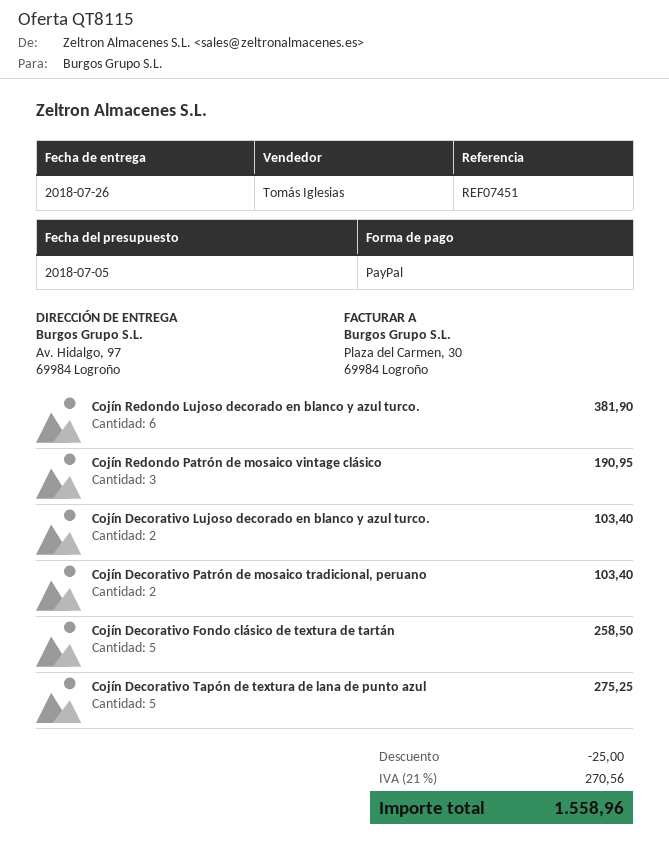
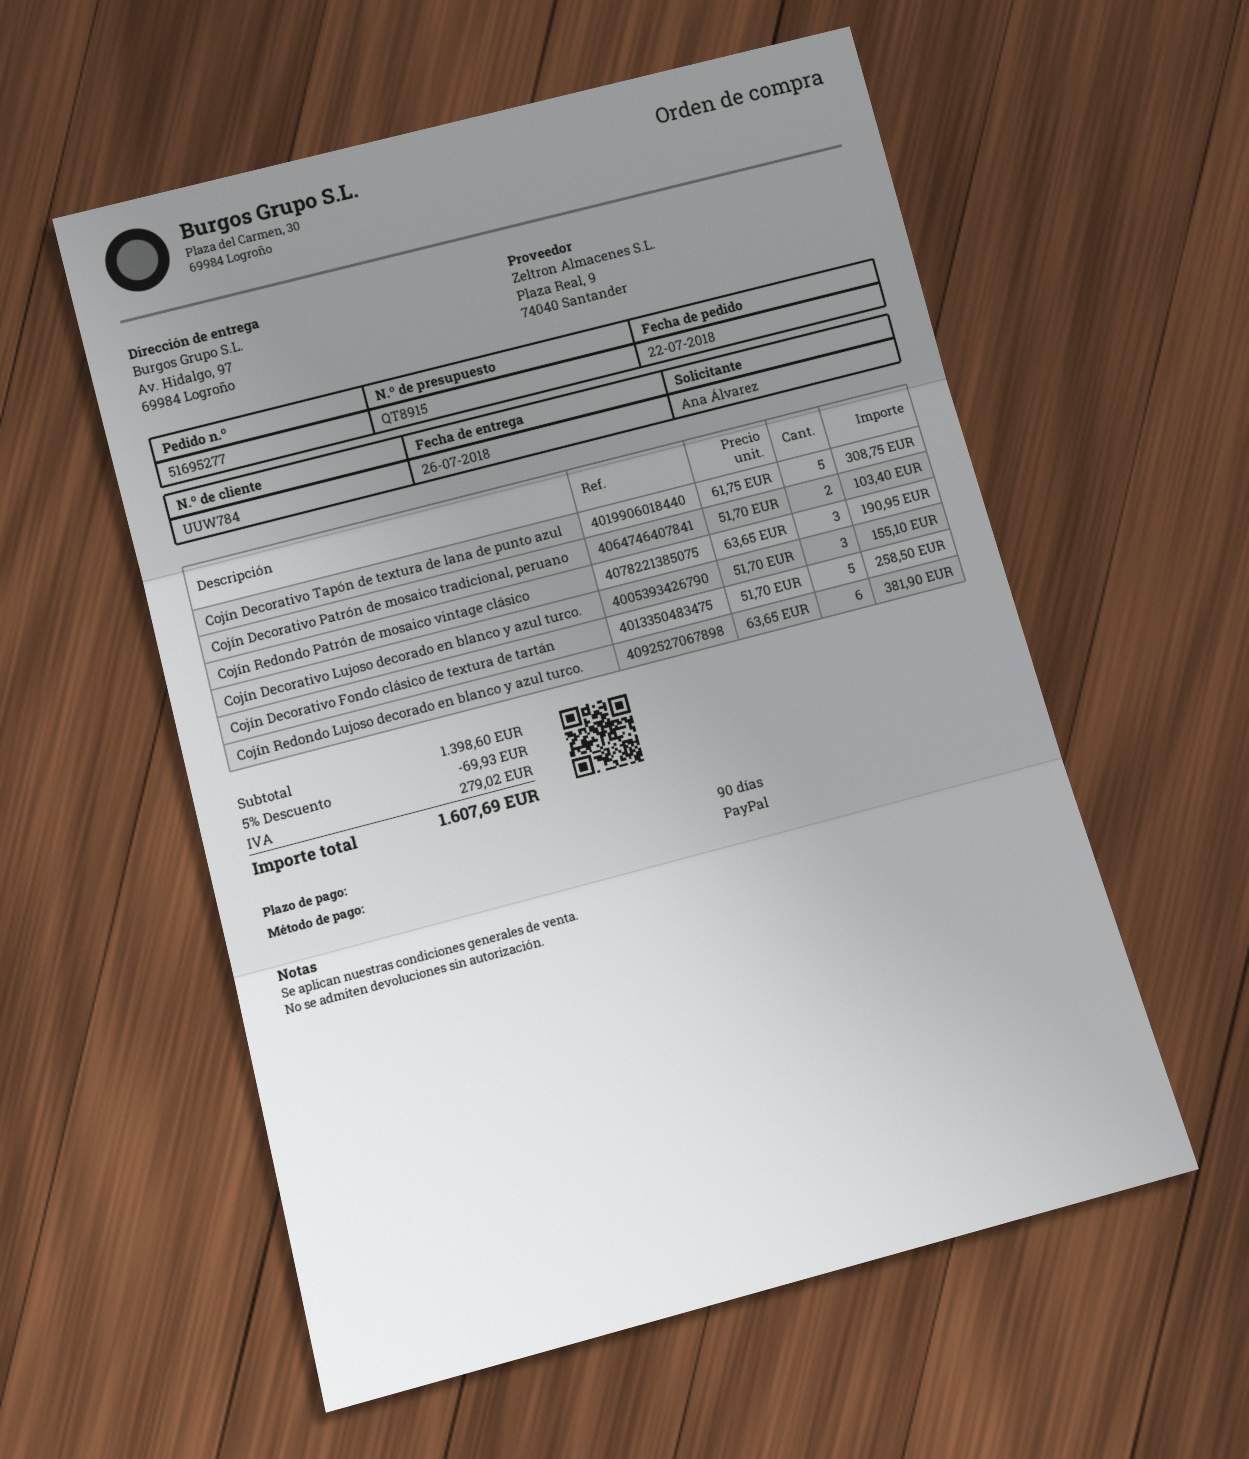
quote number: QT8115 -> QT8915
Cojín Decorativo Lujoso decorado en blanco y azul turco.: 2 for 103.40 -> 3 for 155.10
Cojín Decorativo Tapón de textura de lana de punto azul: 5 for 275.25 -> 5 for 308.75
discount: 25.00 -> 69.93
tax: 270.56 -> 279.02
total: 1558.96 -> 1607.69

